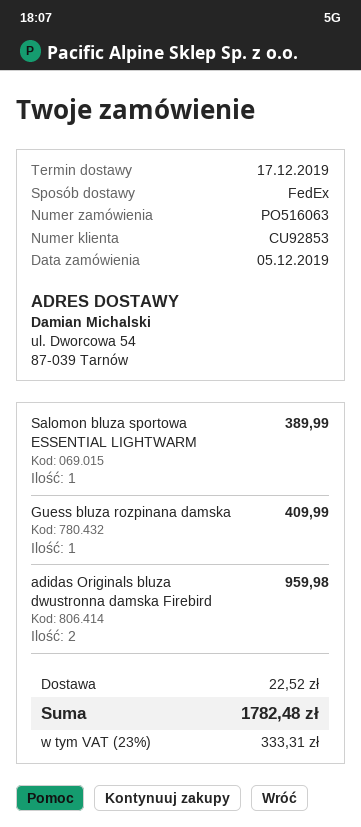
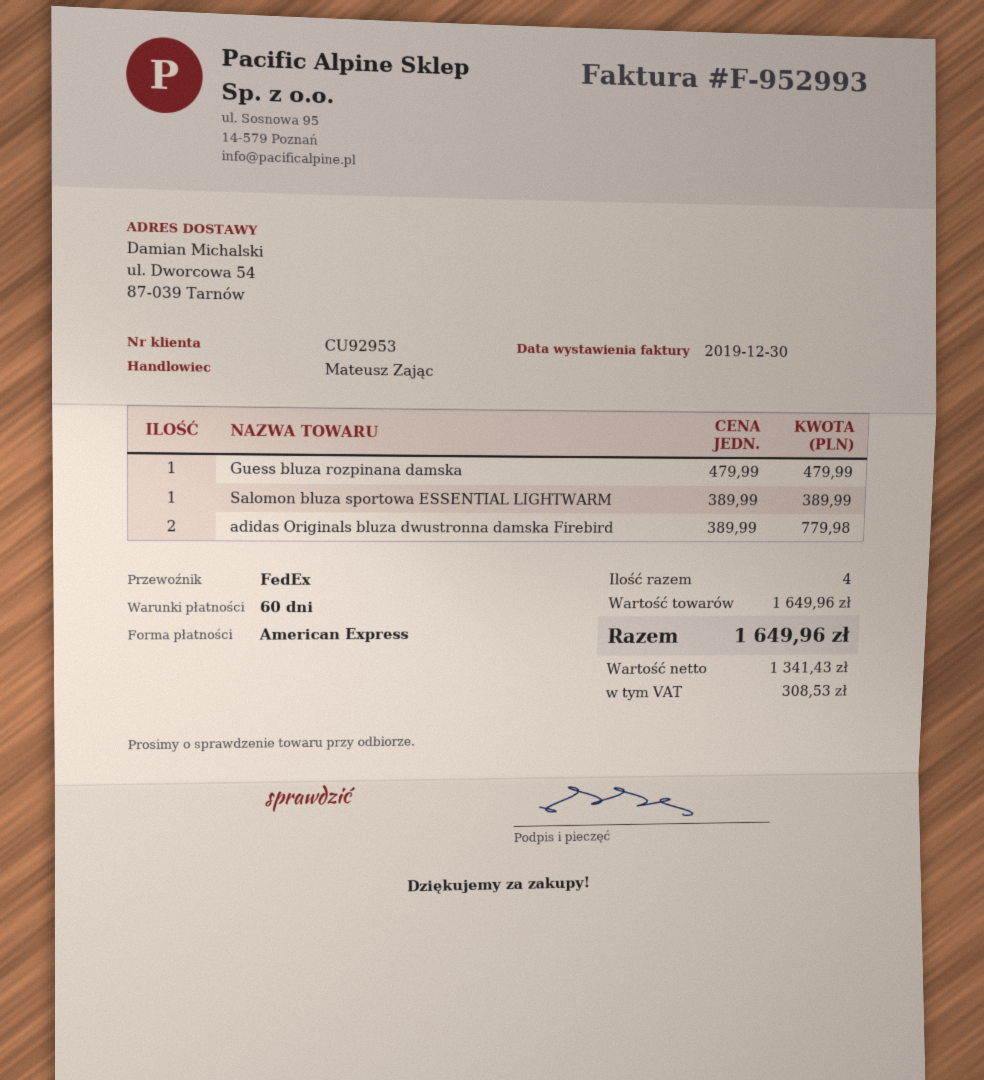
customer number: CU92853 -> CU92953
Guess bluza rozpinana damska: 1 for 409.99 -> 1 for 479.99
adidas Originals bluza dwustronna damska Firebird: 2 for 959.98 -> 2 for 779.98
shipping: 22.52 -> none
tax: 333.31 -> 308.53
total: 1782.48 -> 1649.96

